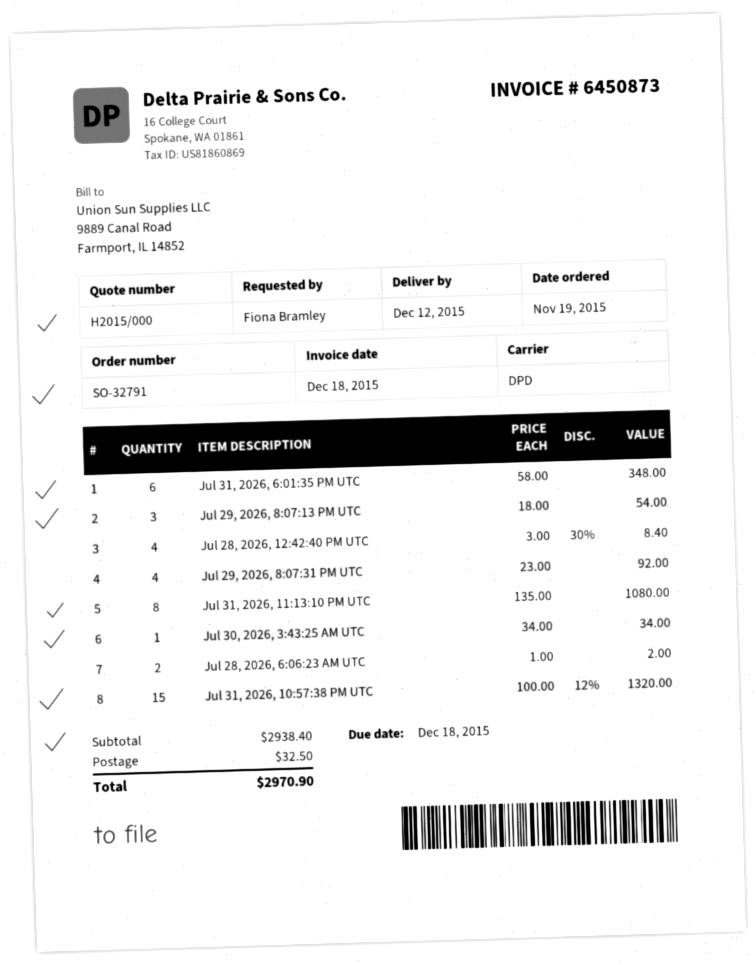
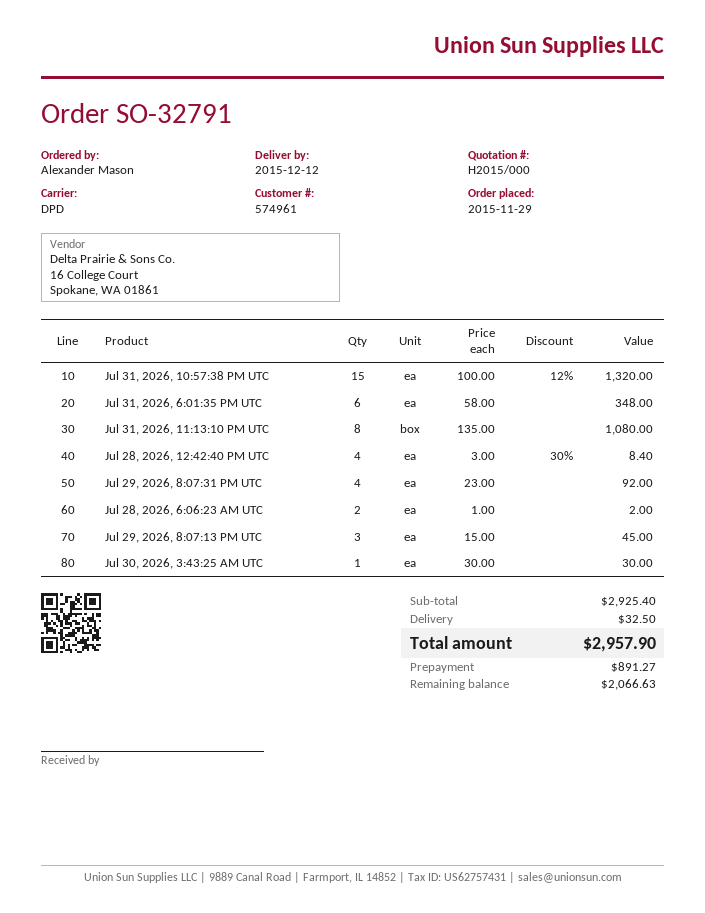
order date: 2015-11-19 -> 2015-11-29
ordered by: Fiona Bramley -> Alexander Mason
Jul 29, 2026, 8:07:13 PM UTC: 3 x 18.00 = 54.00 -> 3 x 15.00 = 45.00
Jul 30, 2026, 3:43:25 AM UTC: 1 x 34.00 = 34.00 -> 1 x 30.00 = 30.00
subtotal: 2938.40 -> 2925.40
total: 2970.90 -> 2957.90

